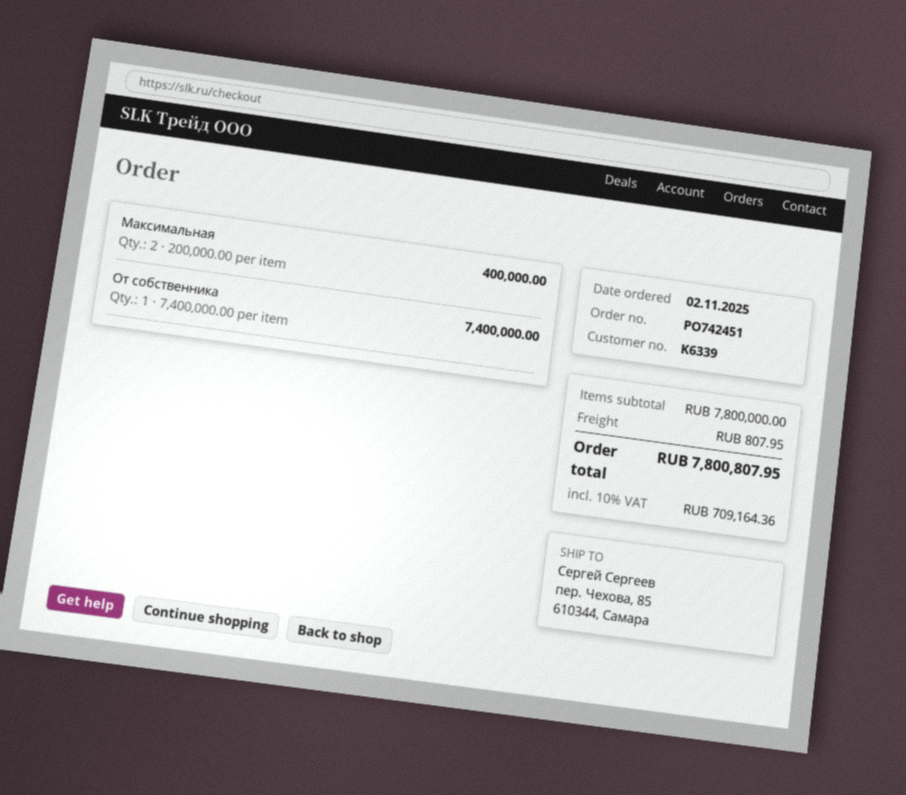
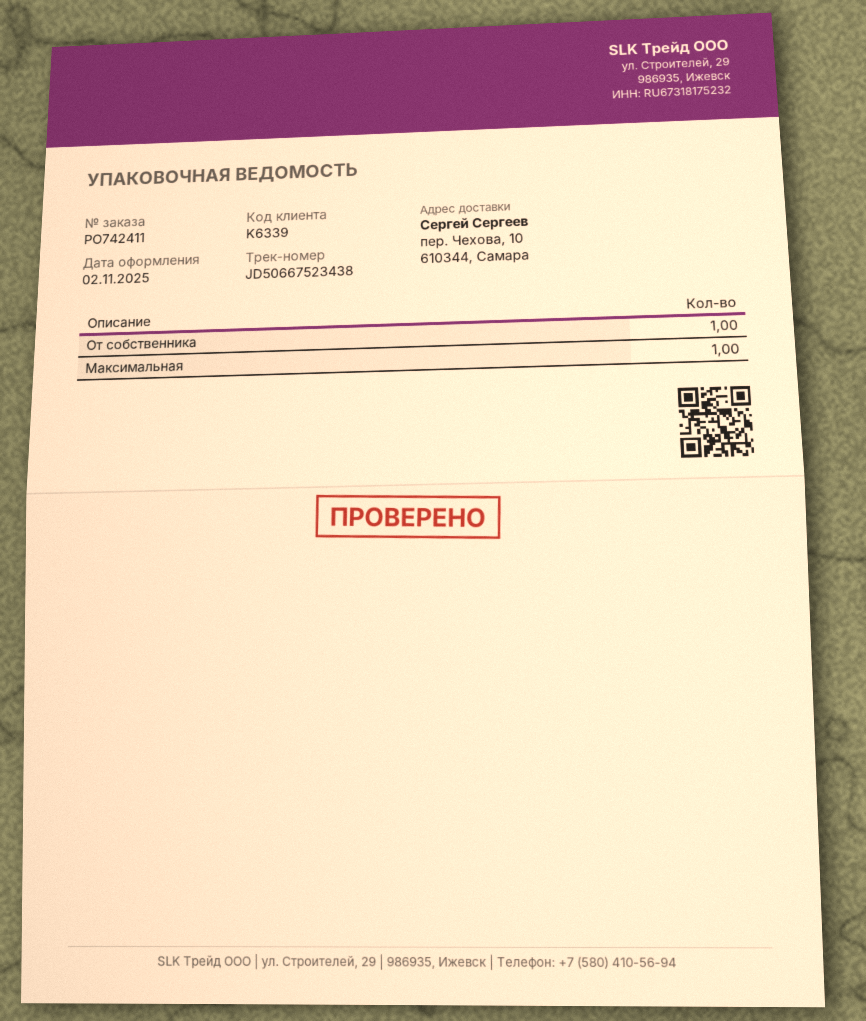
order number: PO742451 -> PO742411
ship to: пер. Чехова, 85, 610344, Самара -> пер. Чехова, 10, 610344, Самара
Максимальная: 2 -> 1

